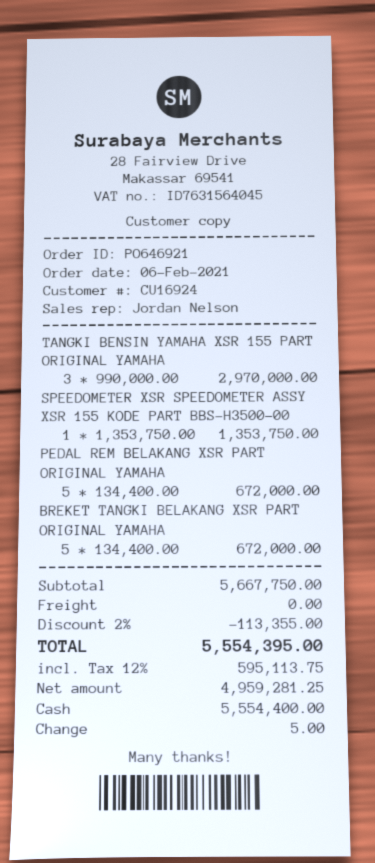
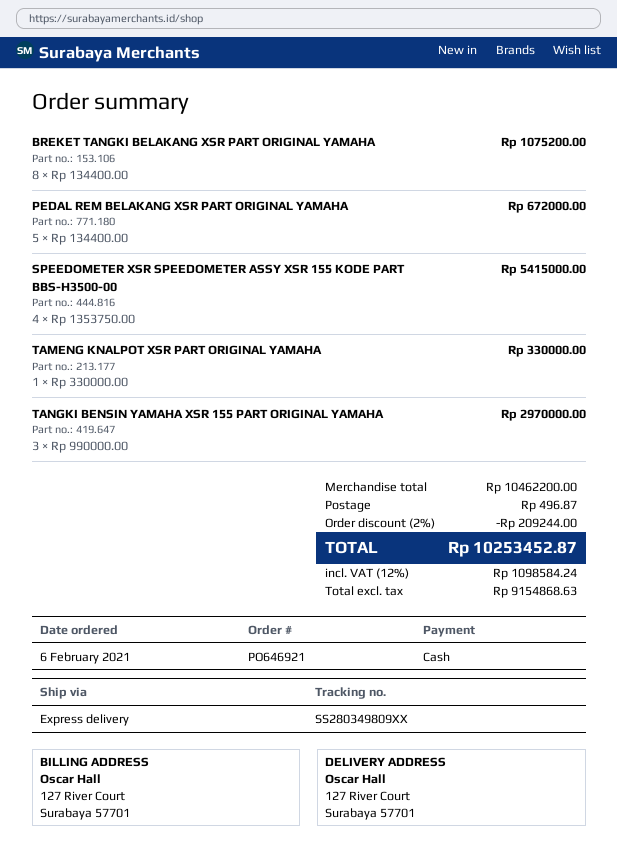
SPEEDOMETER XSR SPEEDOMETER ASSY XSR 155 KODE PART BBS-H3500-00: 1 x 1353750.00 = 1353750.00 -> 4 x 1353750.00 = 5415000.00
BREKET TANGKI BELAKANG XSR PART ORIGINAL YAMAHA: 5 x 134400.00 = 672000.00 -> 8 x 134400.00 = 1075200.00
TAMENG KNALPOT XSR PART ORIGINAL YAMAHA: none -> 1 x 330000.00 = 330000.00
subtotal: 5667750.00 -> 10462200.00
discount: 2% = 113355.00 -> 2% = 209244.00
shipping: 0.00 -> 496.87
net: 4959281.25 -> 9154868.63
tax: 12% = 595113.75 -> 12% = 1098584.24
total: 5554395.00 -> 10253452.87

